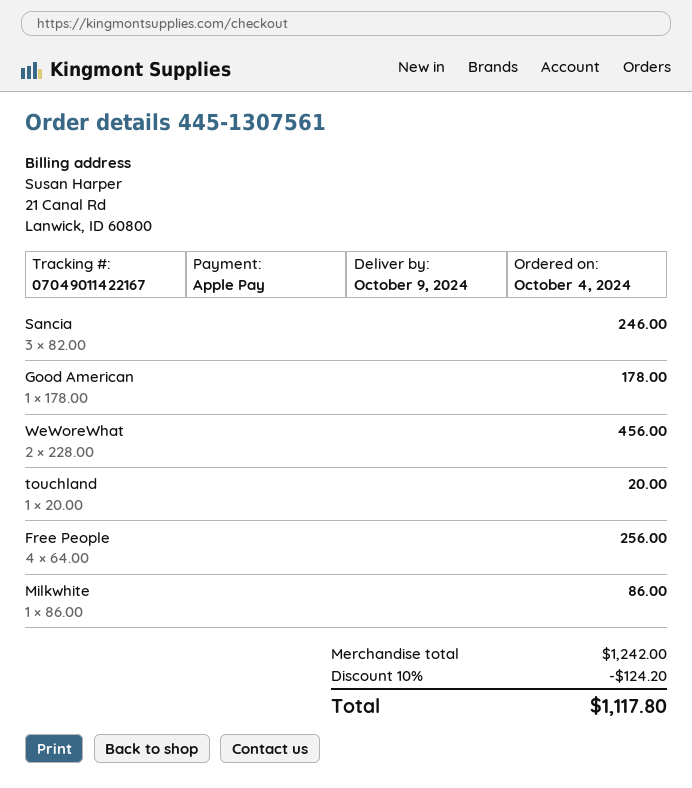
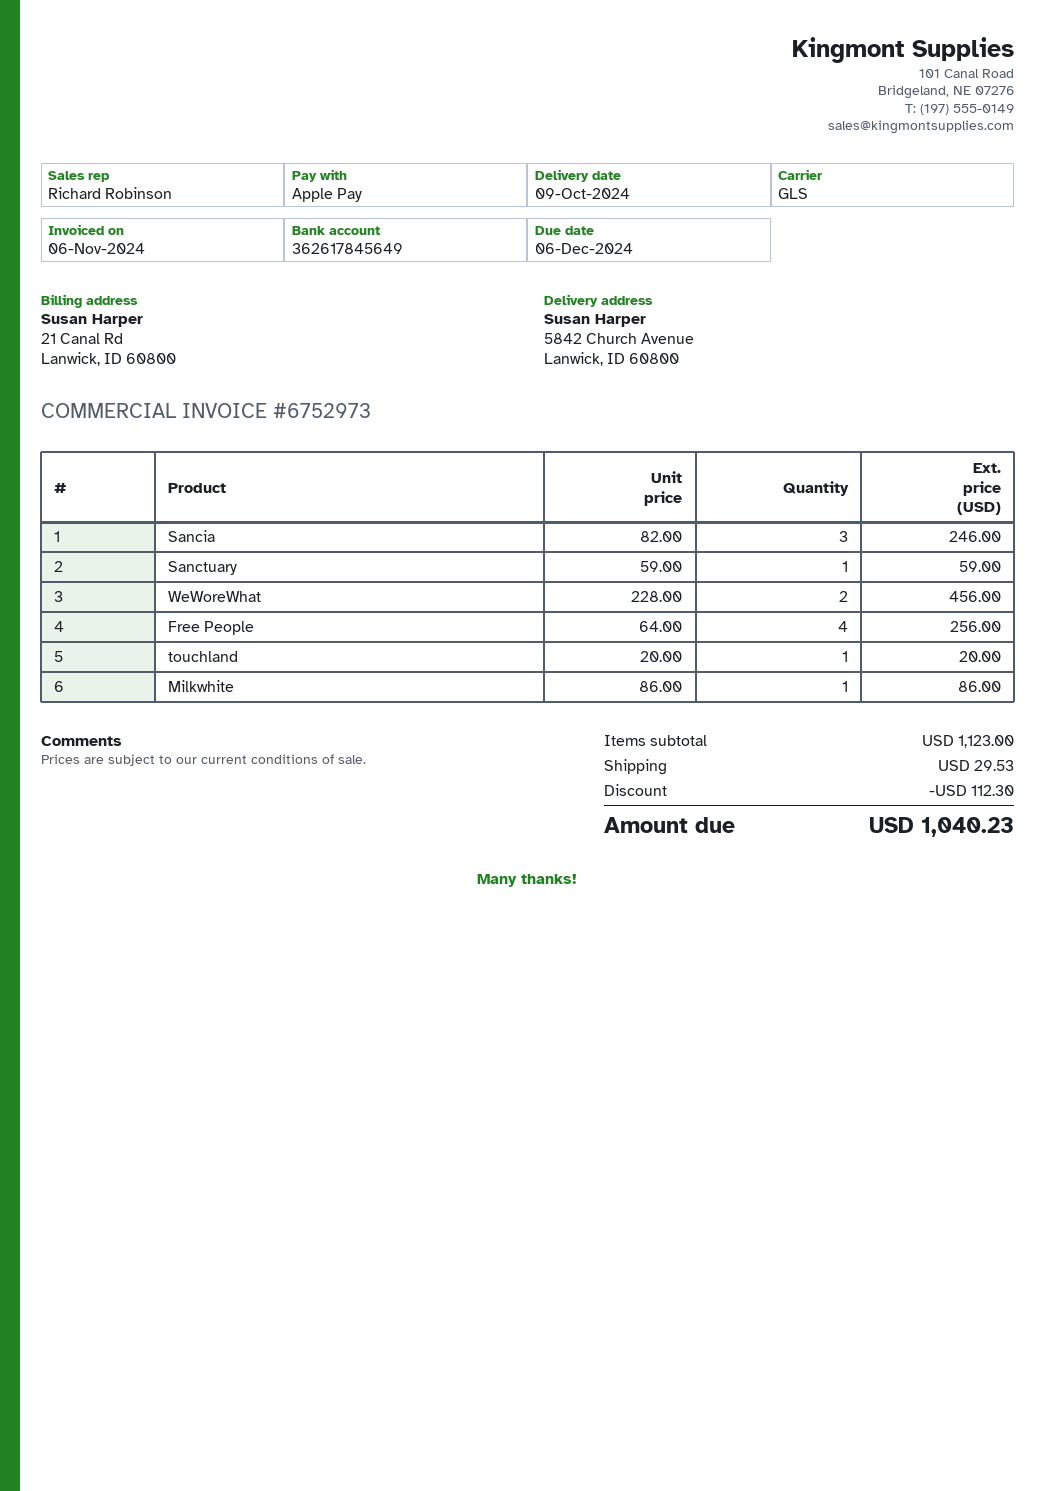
Good American: 1 x 178.00 = 178.00 -> none
Sanctuary: none -> 1 x 59.00 = 59.00
subtotal: 1242.00 -> 1123.00
discount: 124.20 -> 112.30
shipping: none -> 29.53
total: 1117.80 -> 1040.23

